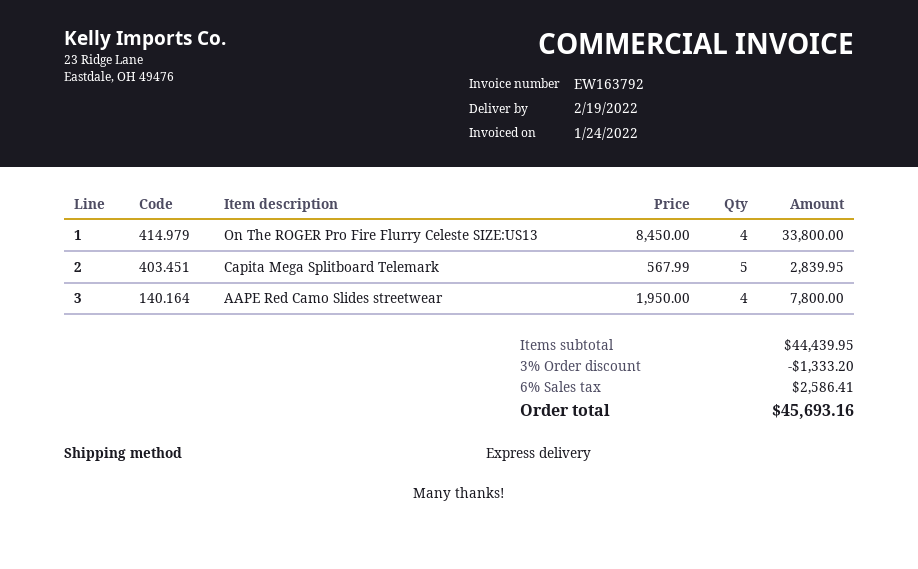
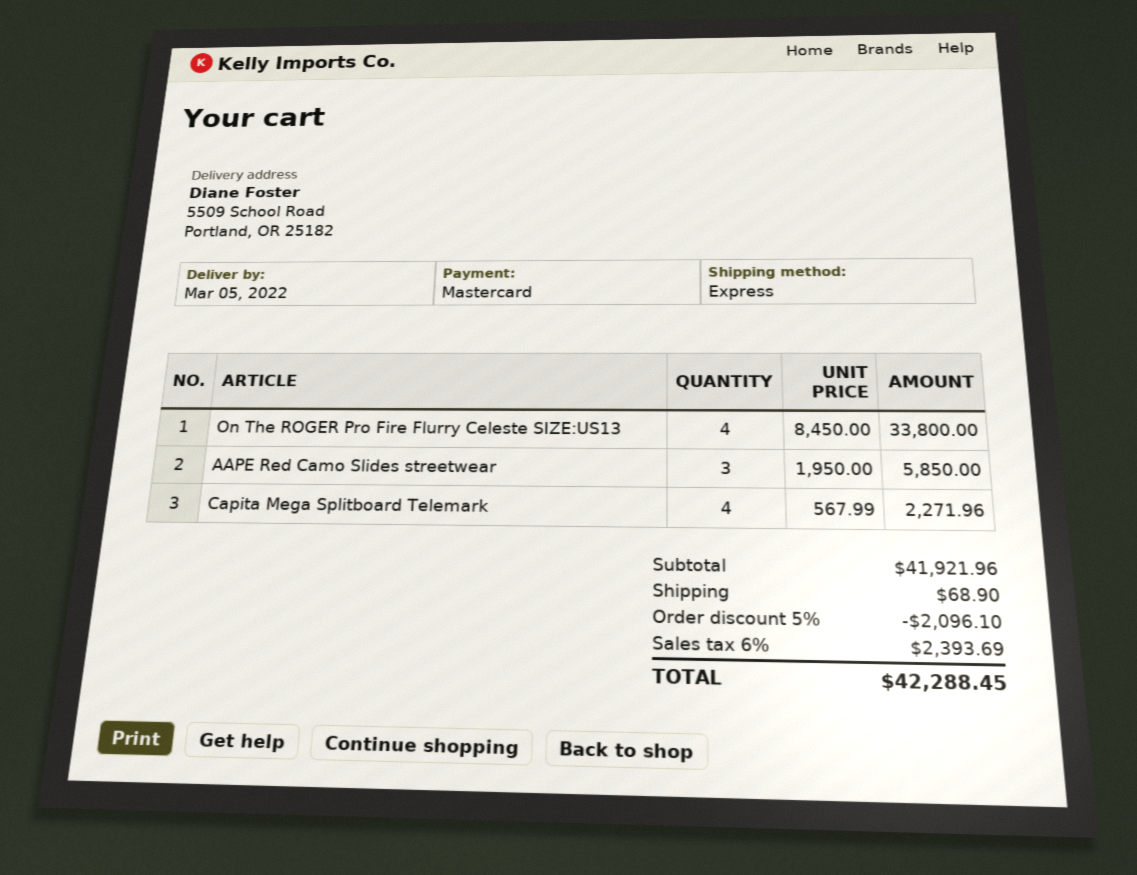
delivery date: 2022-02-19 -> 2022-03-05
Capita Mega Splitboard Telemark: 5 x 567.99 = 2839.95 -> 4 x 567.99 = 2271.96
AAPE Red Camo Slides streetwear: 4 x 1950.00 = 7800.00 -> 3 x 1950.00 = 5850.00
subtotal: 44439.95 -> 41921.96
discount: 3% = 1333.20 -> 5% = 2096.10
shipping: none -> 68.90
tax: 6% = 2586.41 -> 6% = 2393.69
total: 45693.16 -> 42288.45

